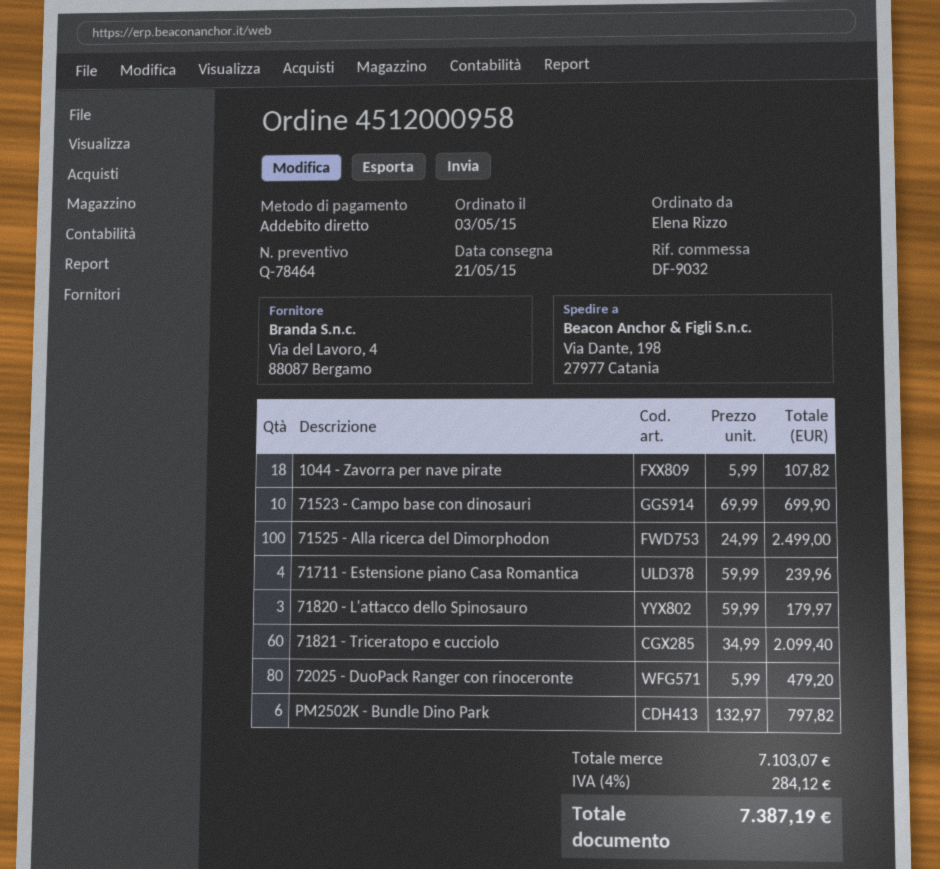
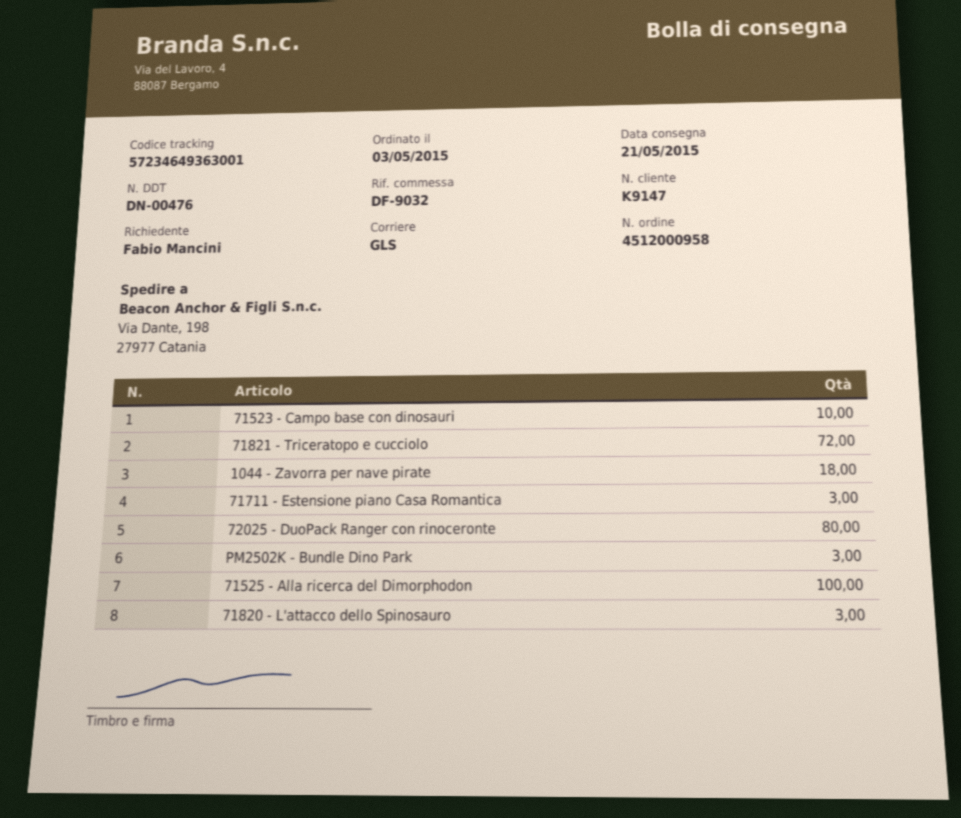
ordered by: Elena Rizzo -> Fabio Mancini
71711 - Estensione piano Casa Romantica: 4 -> 3
71821 - Triceratopo e cucciolo: 60 -> 72
PM2502K - Bundle Dino Park: 6 -> 3

